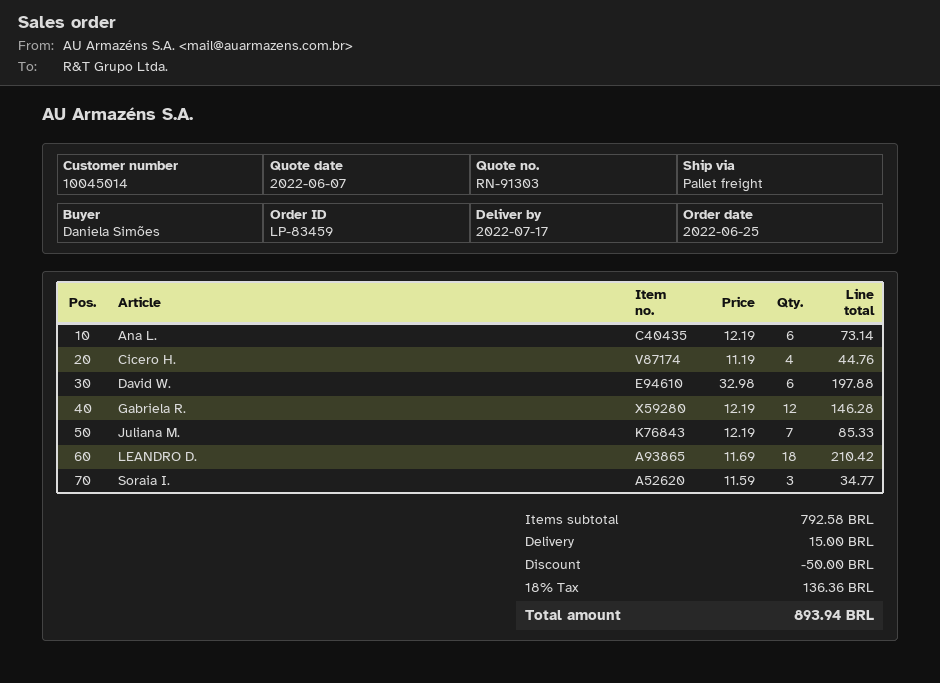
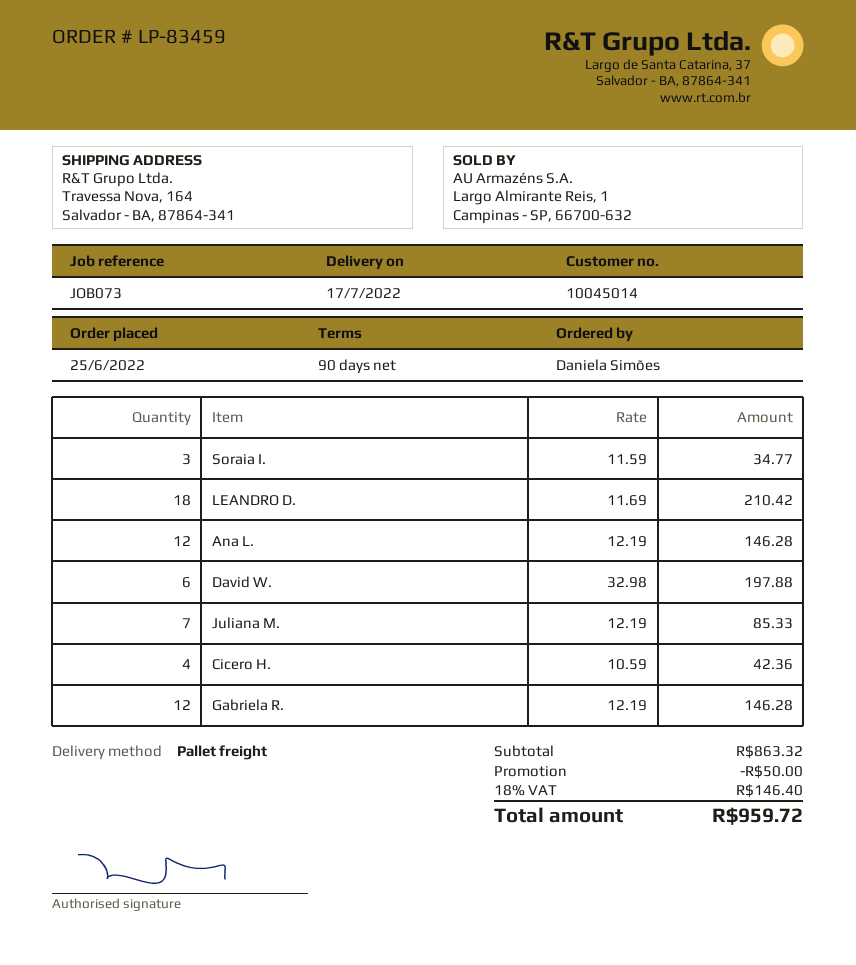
Ana L.: 6 x 12.19 = 73.14 -> 12 x 12.19 = 146.28
Cicero H.: 4 x 11.19 = 44.76 -> 4 x 10.59 = 42.36
subtotal: 792.58 -> 863.32
shipping: 15.00 -> none
tax: 18% = 136.36 -> 18% = 146.40
total: 893.94 -> 959.72

